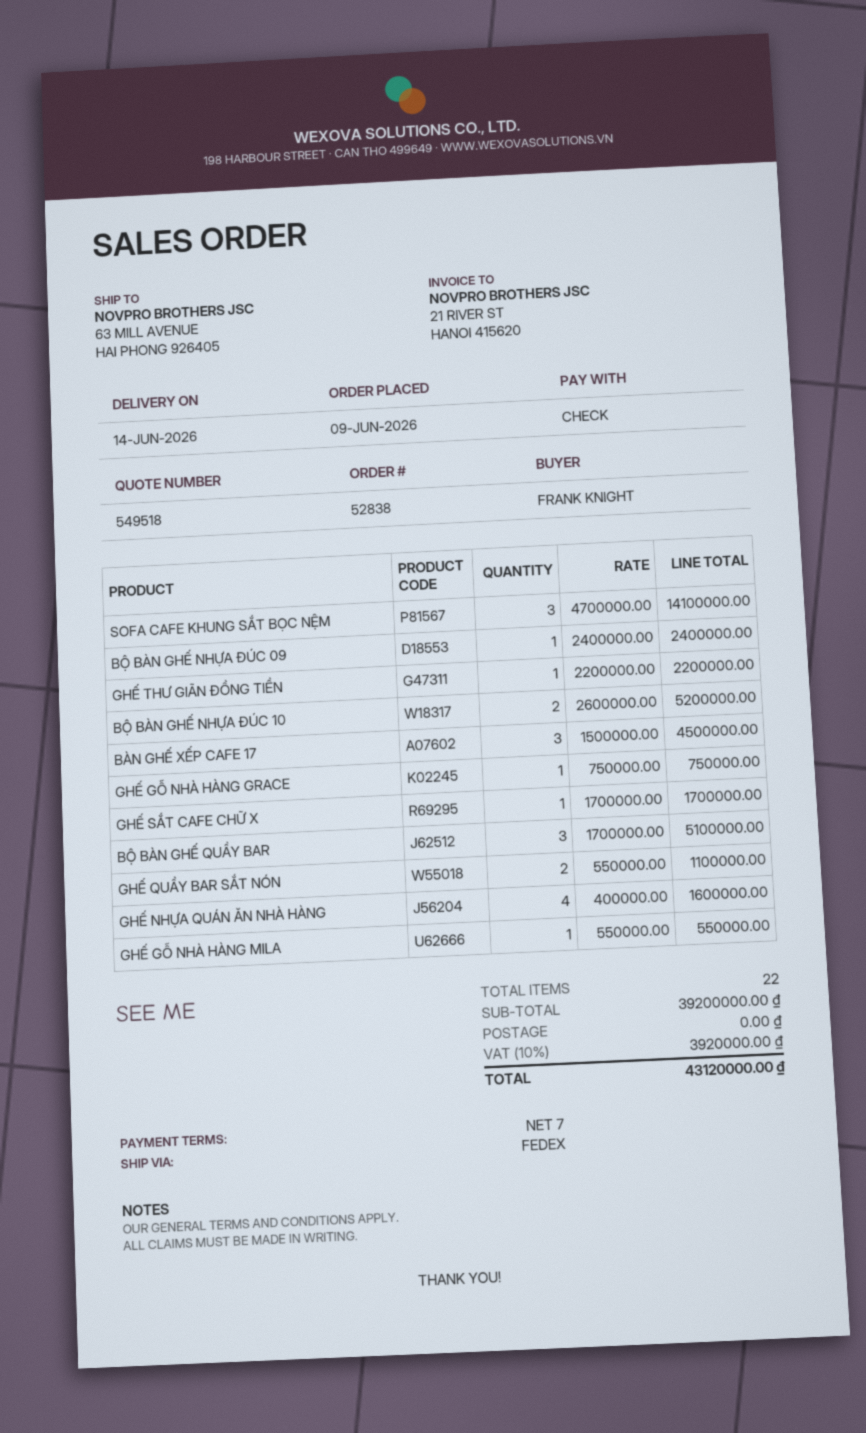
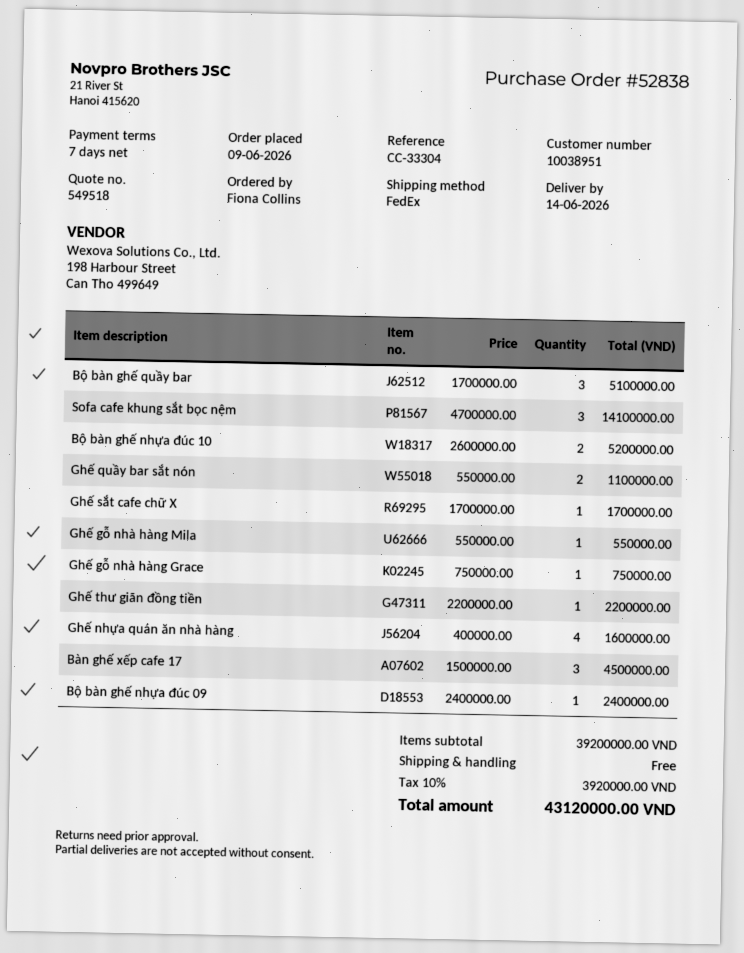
ordered by: FRANK KNIGHT -> Fiona Collins

